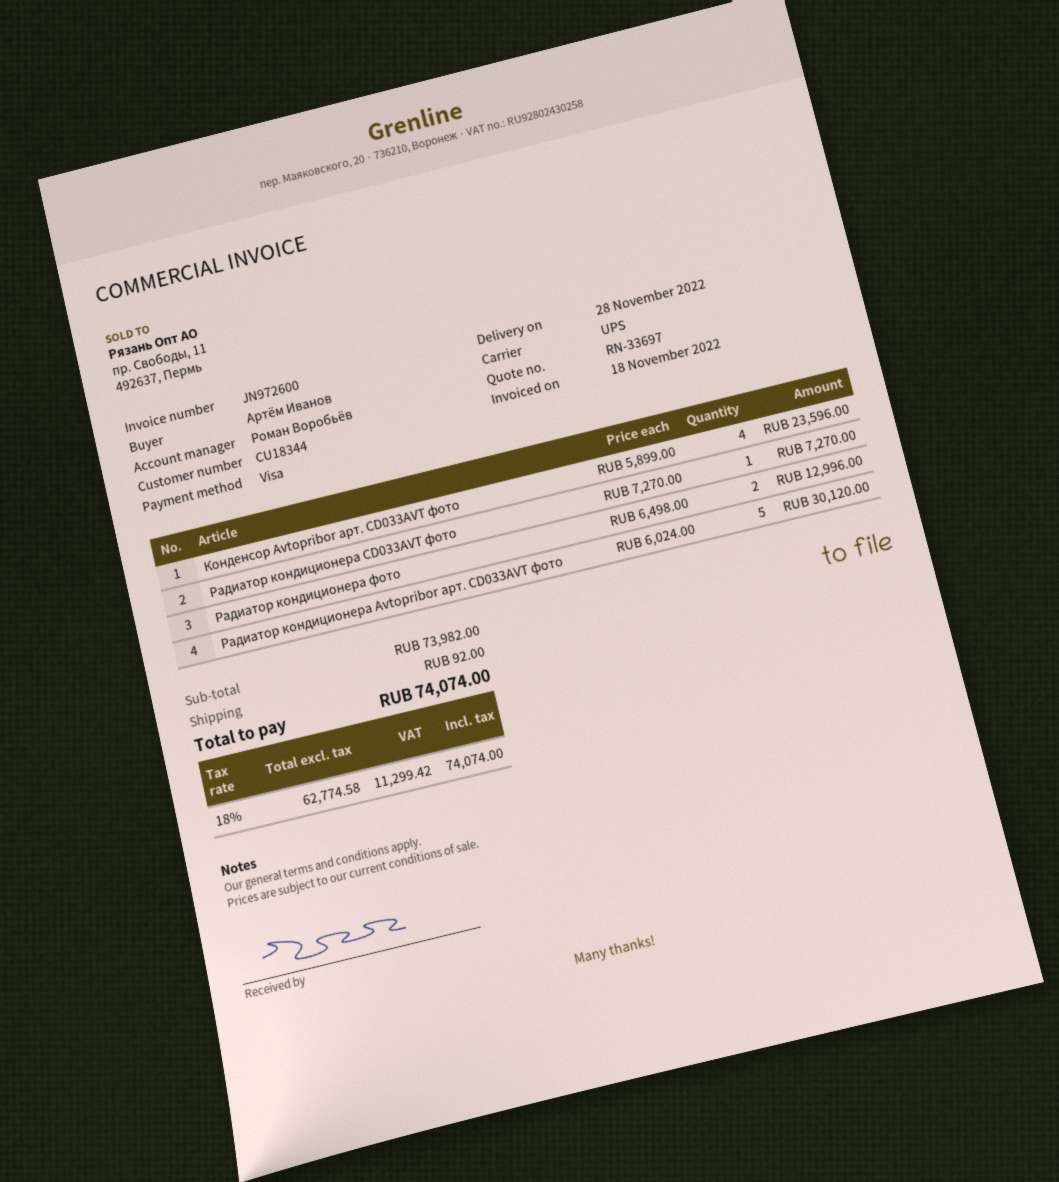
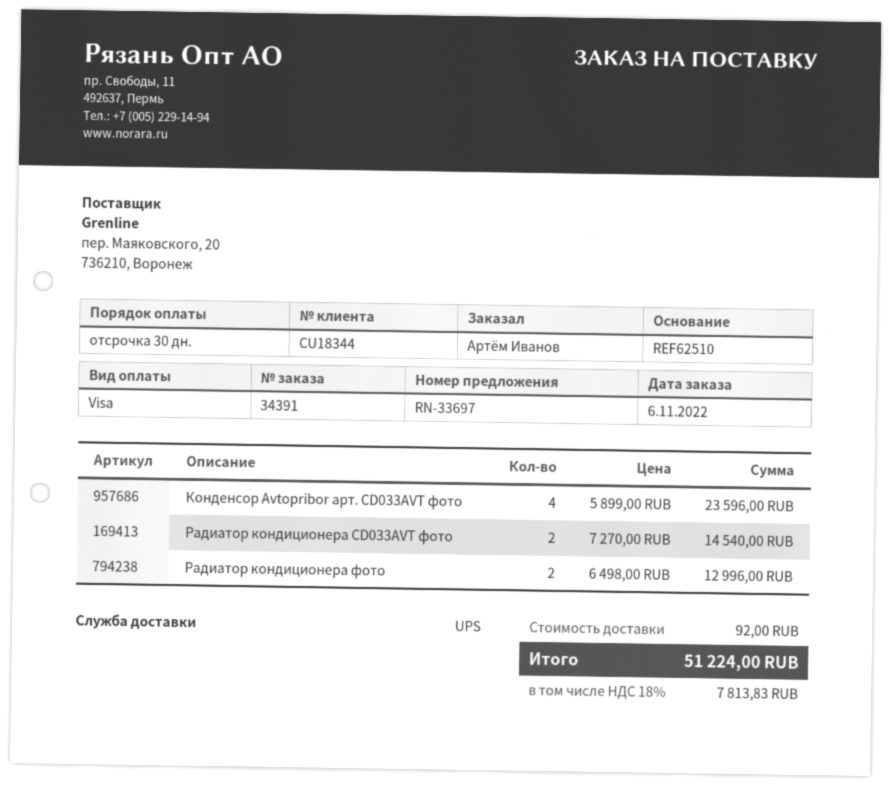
Радиатор кондиционера CD033AVT фото: 1 x 7270.00 = 7270.00 -> 2 x 7270.00 = 14540.00
Радиатор кондиционера Avtopribor арт. CD033AVT фото: 5 x 6024.00 = 30120.00 -> none
tax: 18% = 11299.42 -> 18% = 7813.83
total: 74074.00 -> 51224.00

